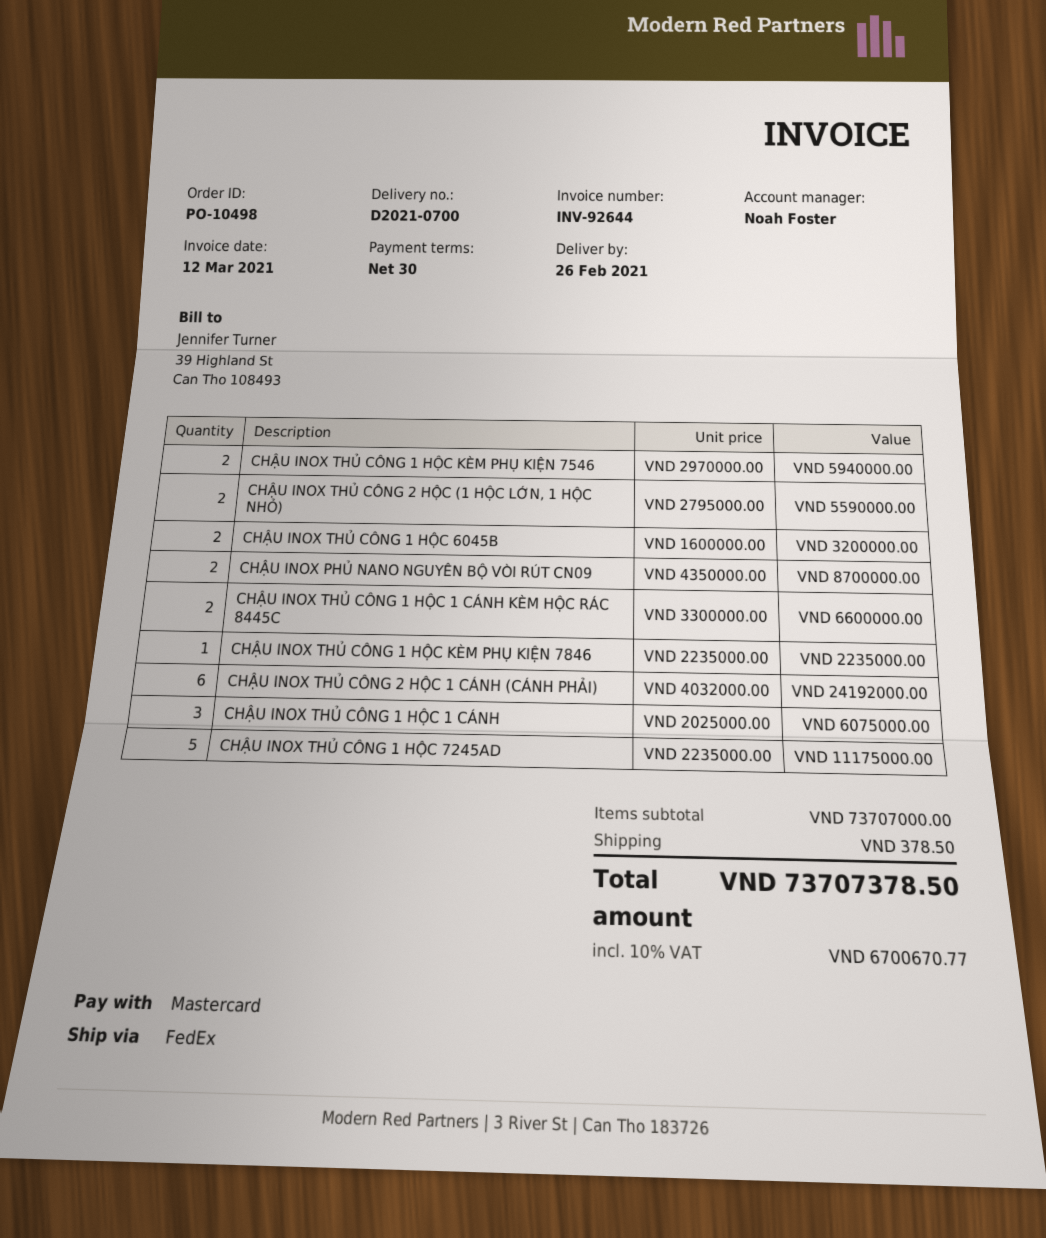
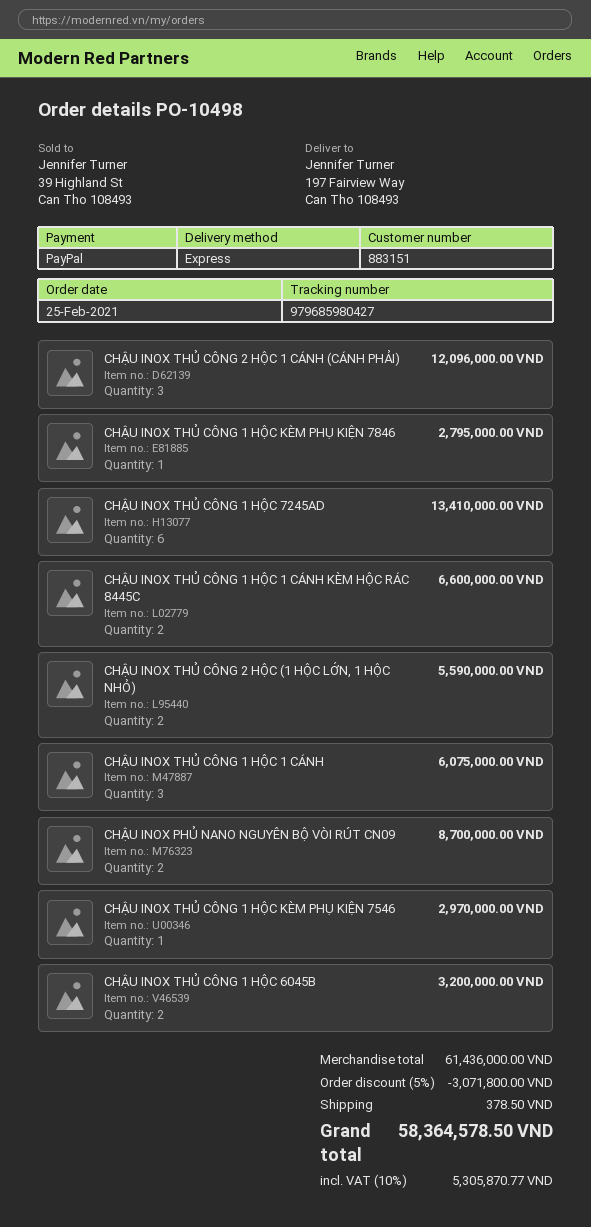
payment method: Mastercard -> PayPal
shipping method: FedEx -> express
CHẬU INOX THỦ CÔNG 1 HỘC KÈM PHỤ KIỆN 7546: 2 for 5940000.00 -> 1 for 2970000.00
CHẬU INOX THỦ CÔNG 1 HỘC KÈM PHỤ KIỆN 7846: 1 for 2235000.00 -> 1 for 2795000.00
CHẬU INOX THỦ CÔNG 2 HỘC 1 CÁNH (CÁNH PHẢI): 6 for 24192000.00 -> 3 for 12096000.00
CHẬU INOX THỦ CÔNG 1 HỘC 7245AD: 5 for 11175000.00 -> 6 for 13410000.00
subtotal: 73707000.00 -> 61436000.00
discount: none -> 5% = 3071800.00
tax: 10% = 6700670.77 -> 10% = 5305870.77
total: 73707378.50 -> 58364578.50

